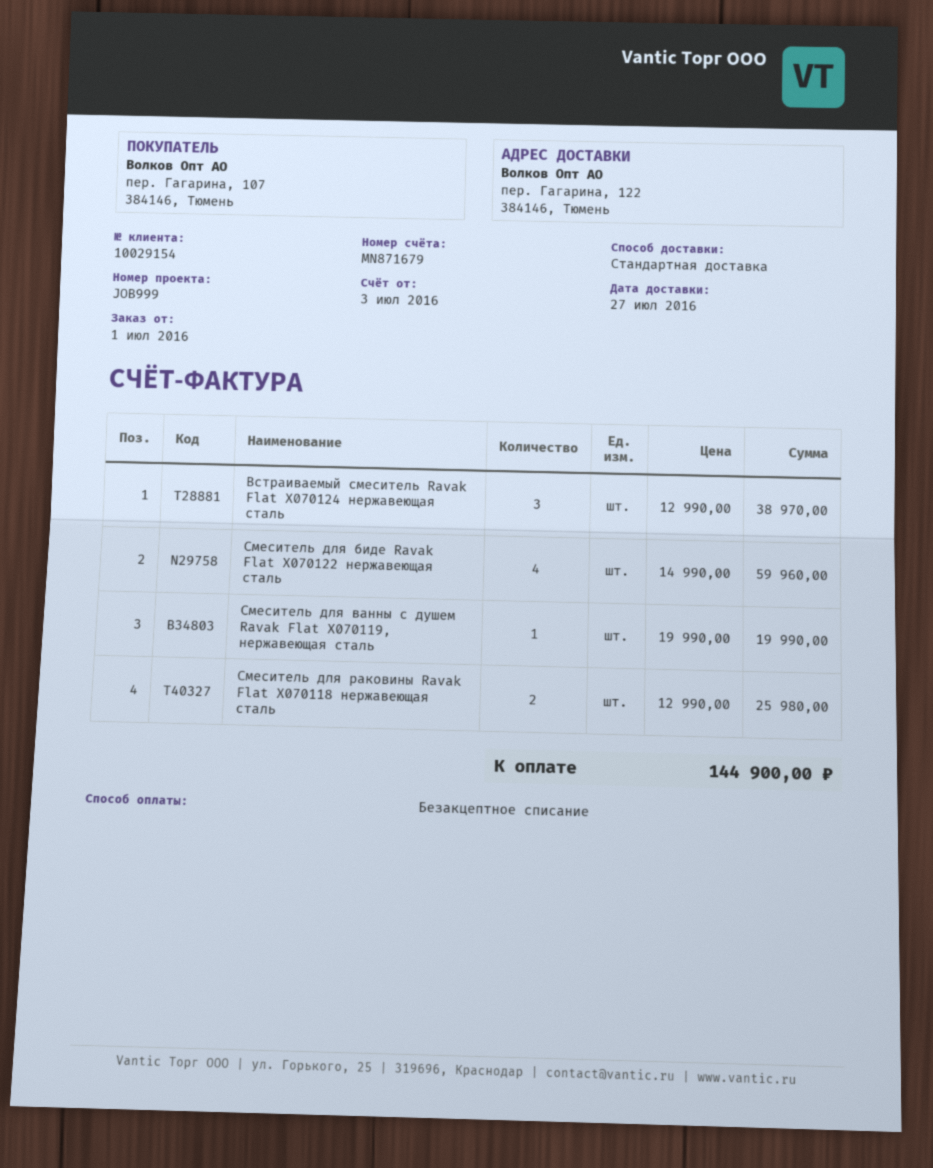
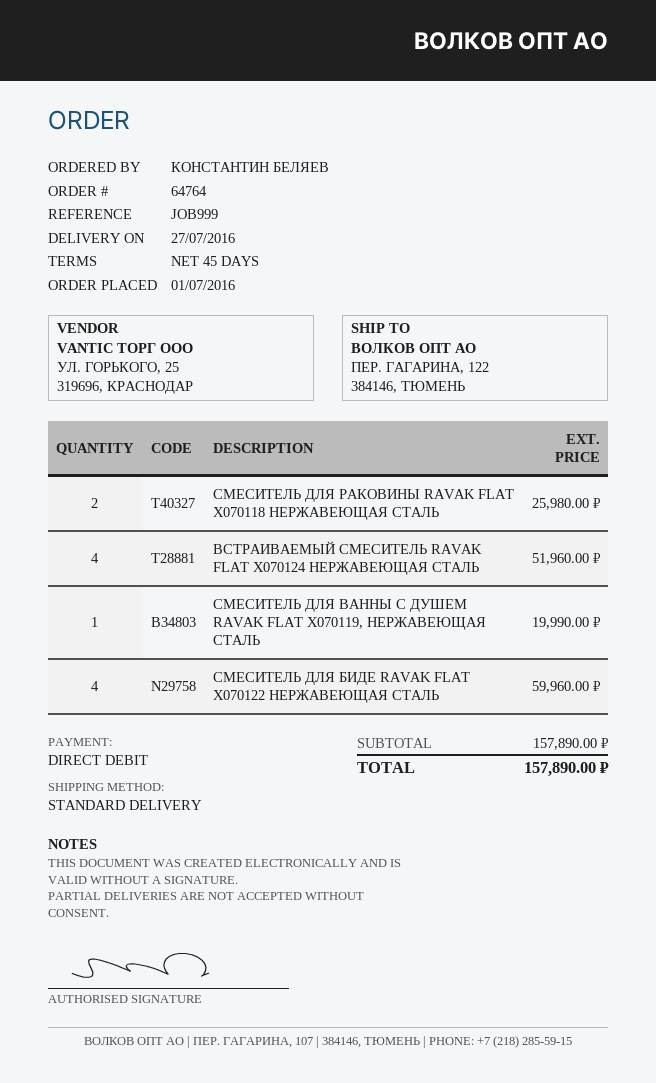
Встраиваемый смеситель Ravak Flat X070124 нержавеющая сталь: 3 for 38970.00 -> 4 for 51960.00
total: 144900.00 -> 157890.00

